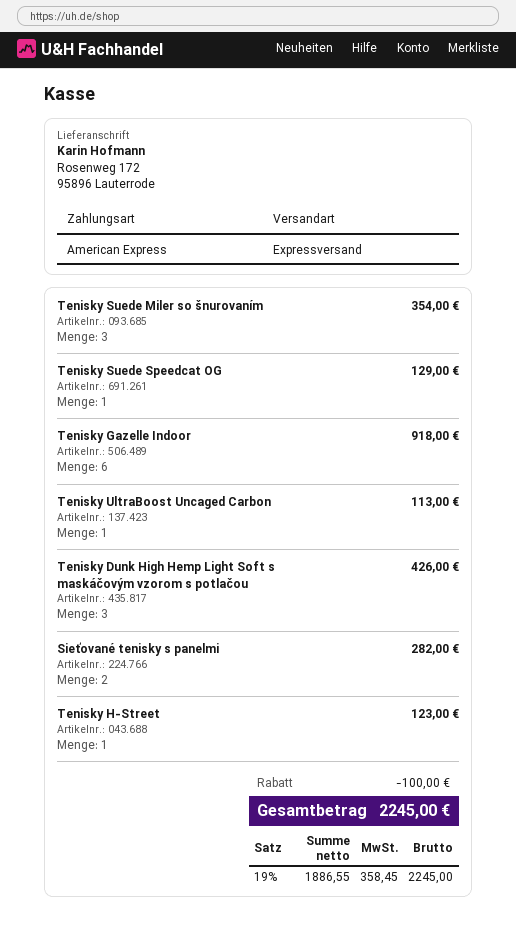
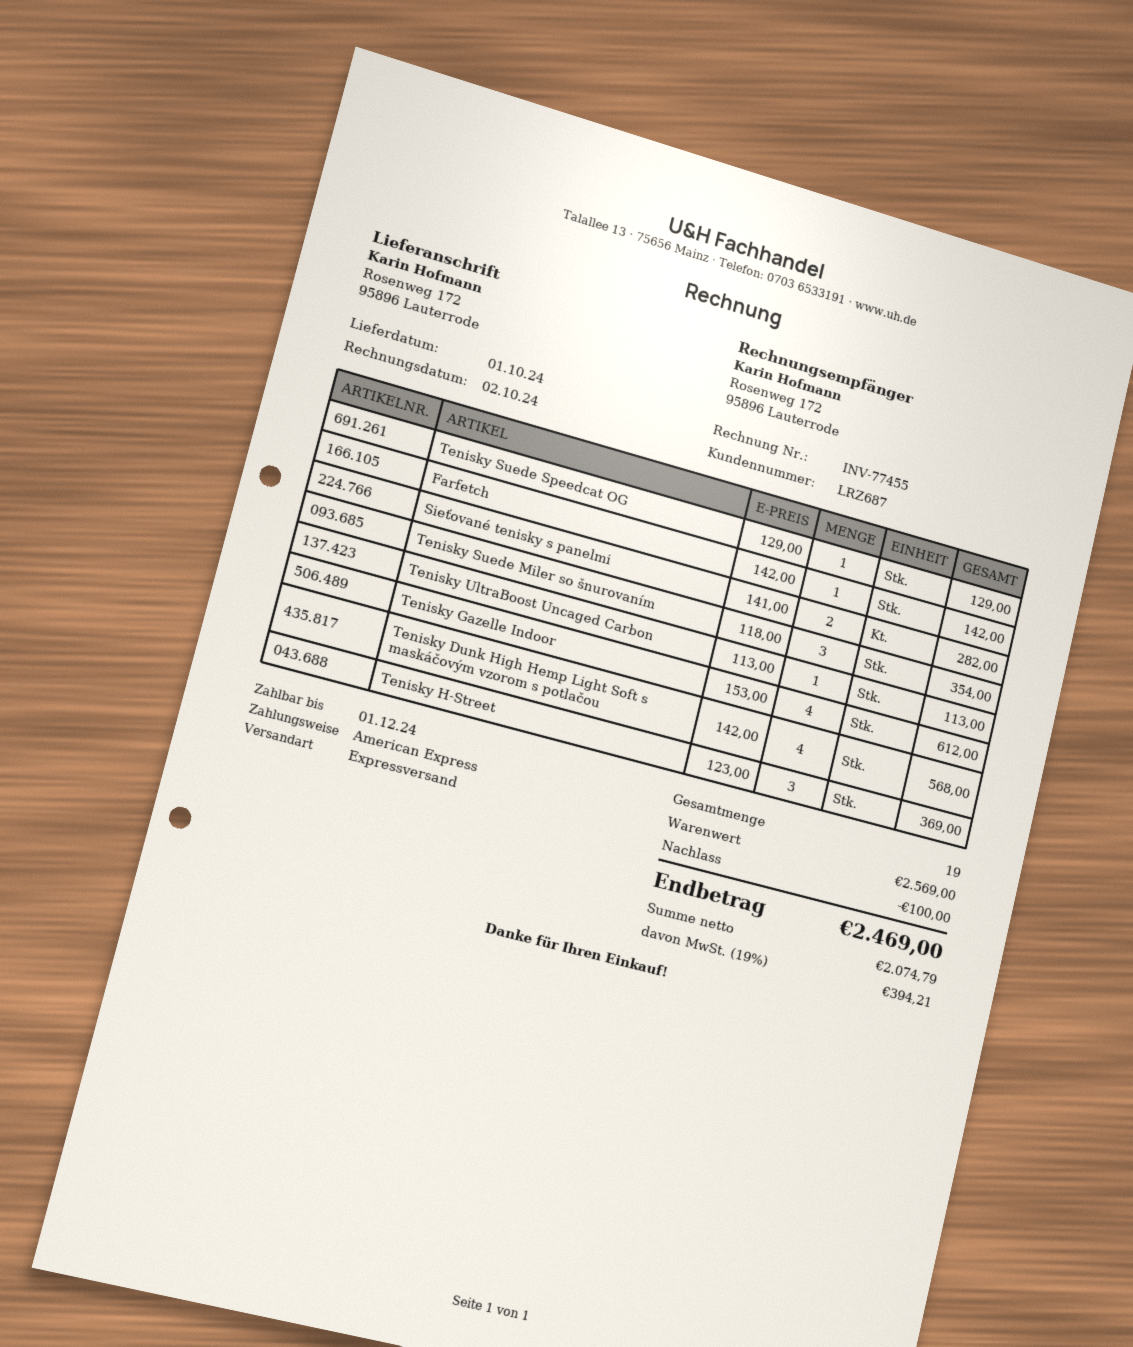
Tenisky Gazelle Indoor: 6 for 918.00 -> 4 for 612.00
Tenisky Dunk High Hemp Light Soft s maskáčovým vzorom s potlačou: 3 for 426.00 -> 4 for 568.00
Tenisky H-Street: 1 for 123.00 -> 3 for 369.00
Farfetch: none -> 1 for 142.00
net: 1886.55 -> 2074.79
tax: 19% = 358.45 -> 19% = 394.21
total: 2245.00 -> 2469.00

